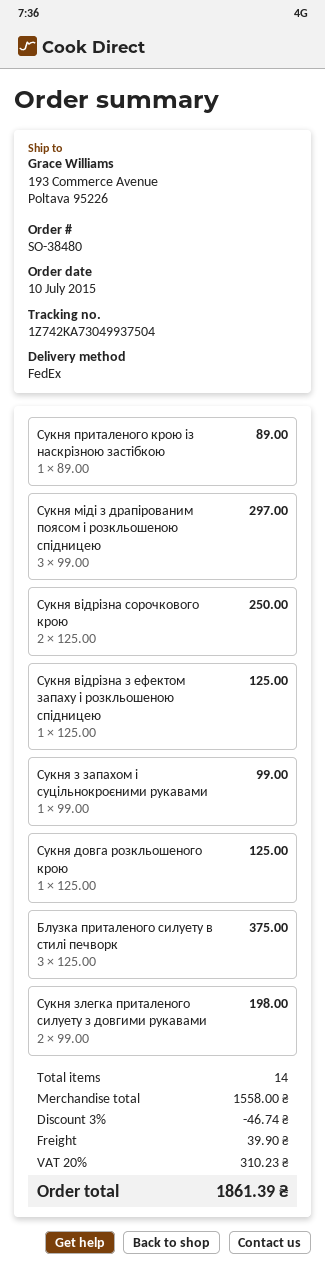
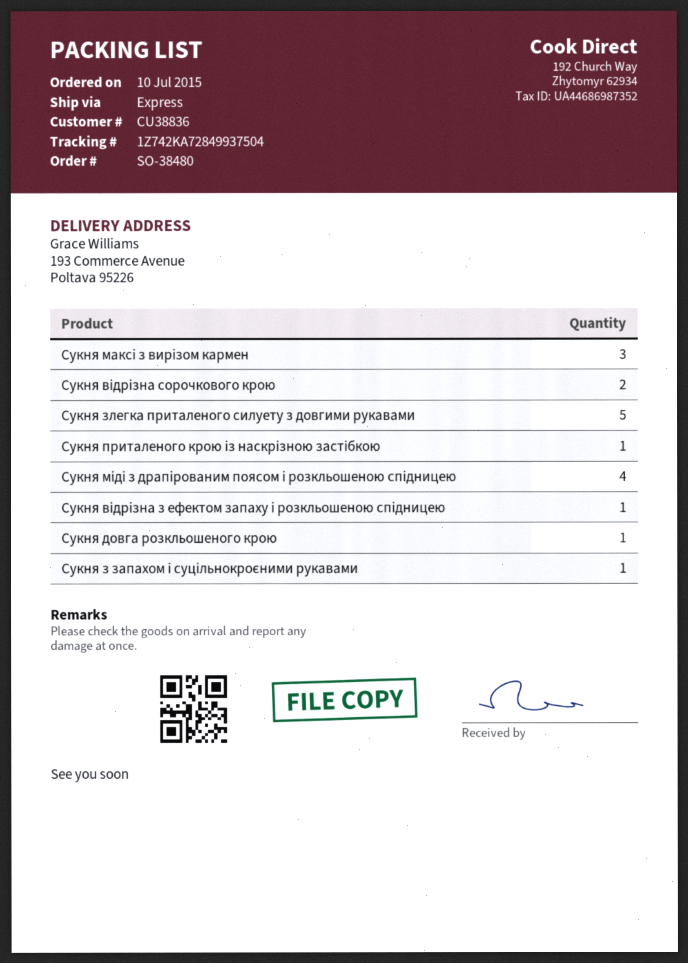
shipping method: FedEx -> express
tracking number: 1Z742KA73049937504 -> 1Z742KA72849937504
Сукня міді з драпірованим поясом і розкльошеною спідницею: 3 -> 4
Блузка приталеного силуету в стилі печворк: 3 -> none
Сукня злегка приталеного силуету з довгими рукавами: 2 -> 5
Сукня максі з вирізом кармен: none -> 3

